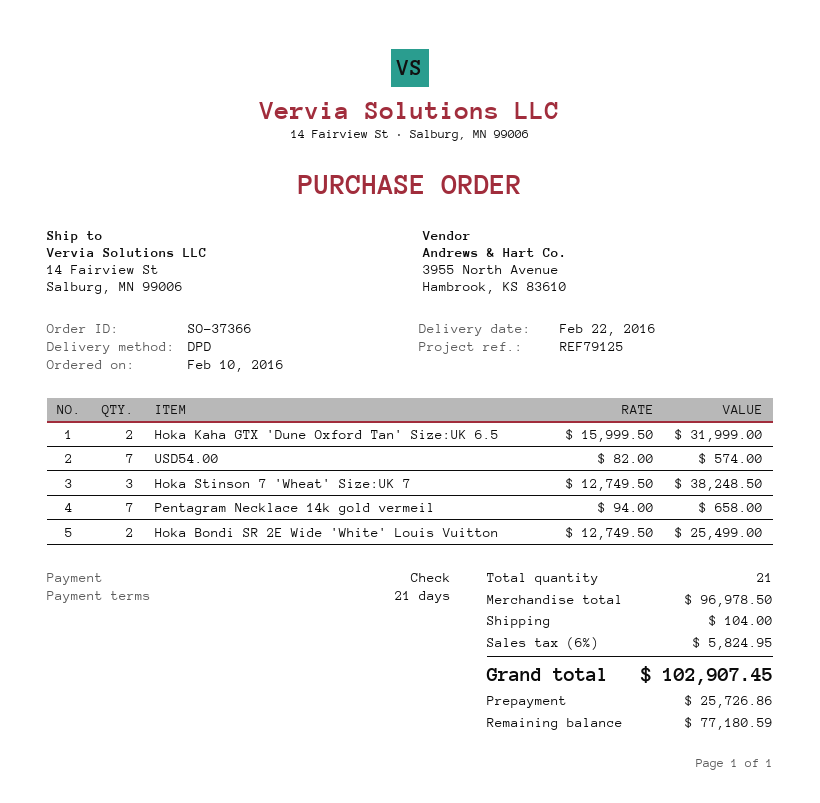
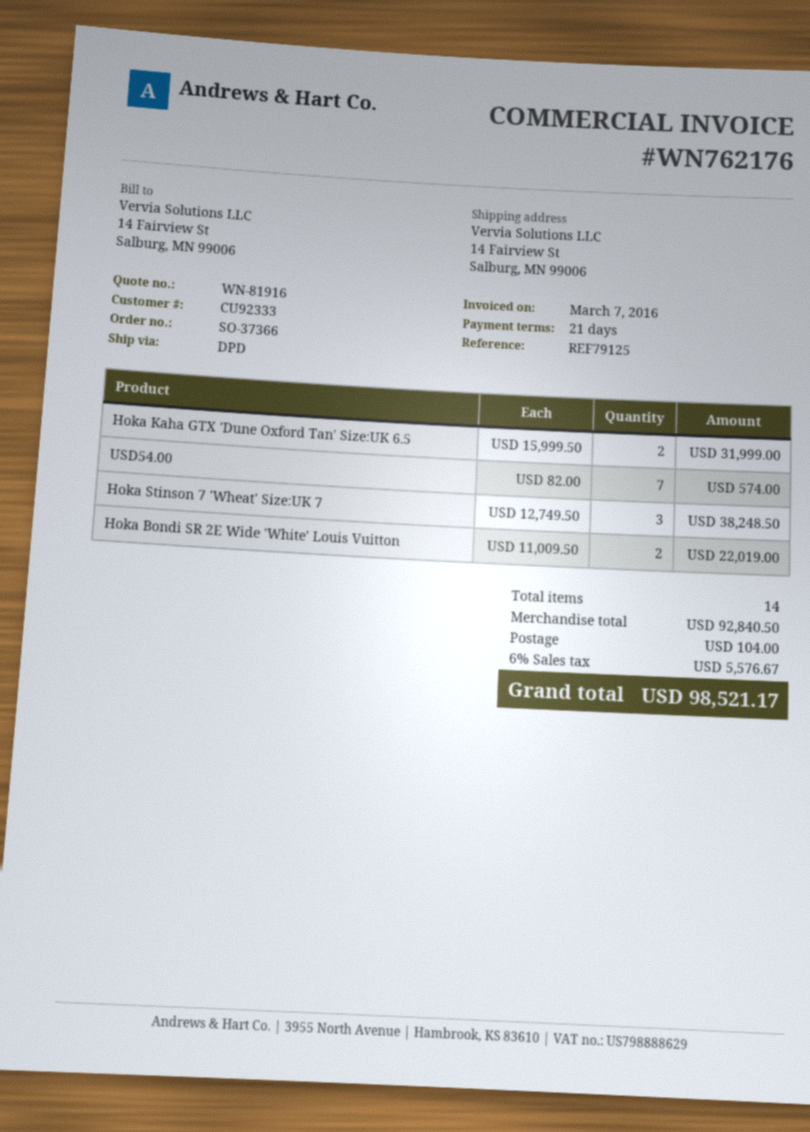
Pentagram Necklace 14k gold vermeil: 7 x 94.00 = 658.00 -> none
Hoka Bondi SR 2E Wide 'White' Louis Vuitton: 2 x 12749.50 = 25499.00 -> 2 x 11009.50 = 22019.00
total quantity: 21 -> 14
subtotal: 96978.50 -> 92840.50
tax: 6% = 5824.95 -> 6% = 5576.67
total: 102907.45 -> 98521.17

